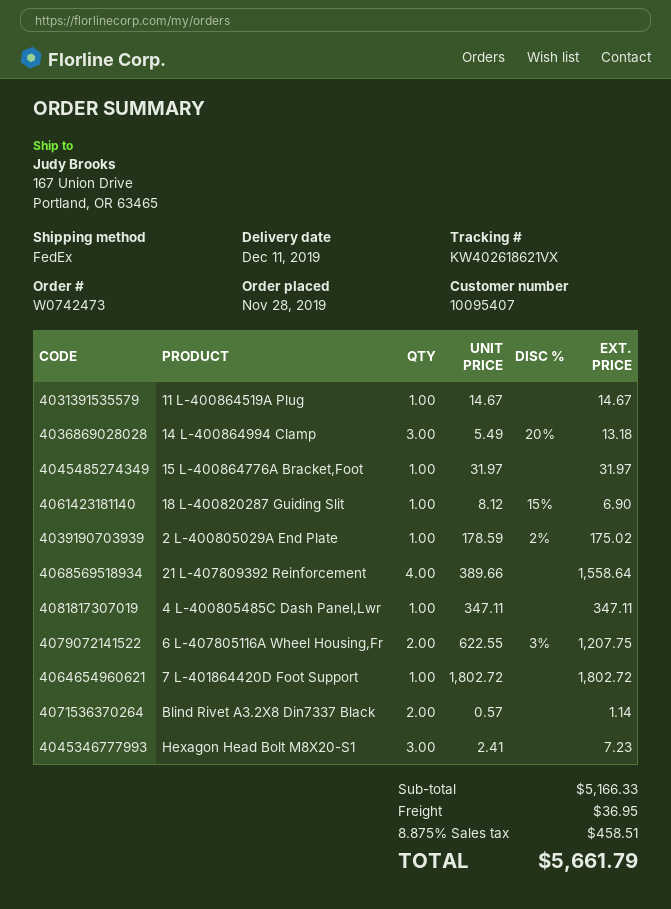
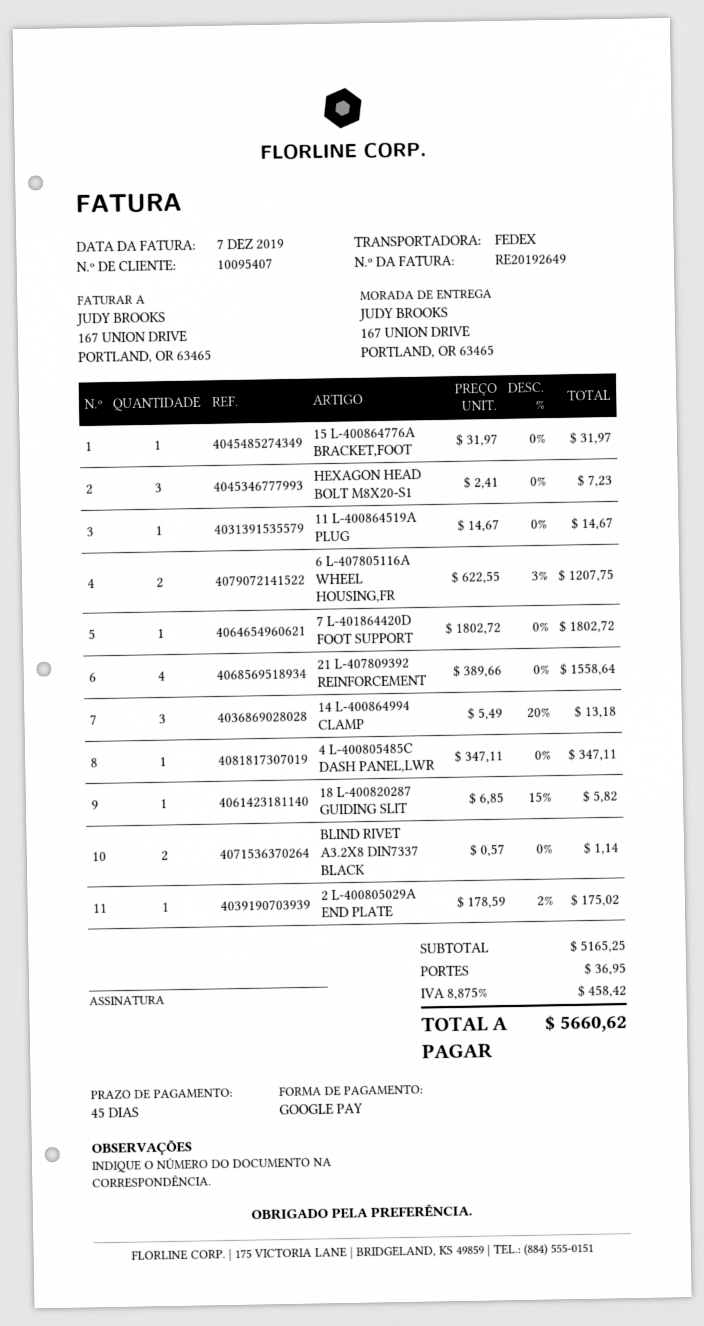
18 L-400820287 Guiding Slit: 1 x 8.12 - 15% = 6.90 -> 1 x 6.85 - 15% = 5.82
subtotal: 5166.33 -> 5165.25
tax: 8.875% = 458.51 -> 8.875% = 458.42
total: 5661.79 -> 5660.62

